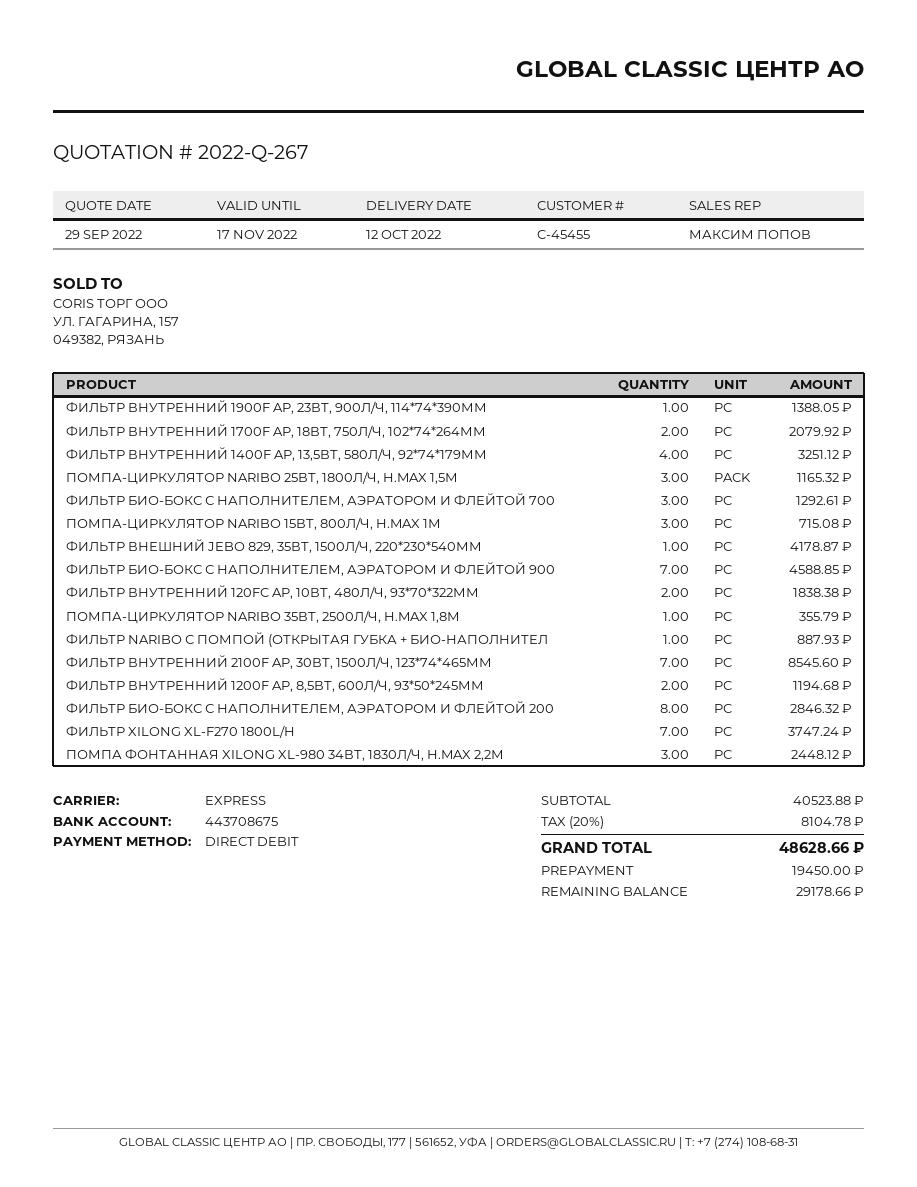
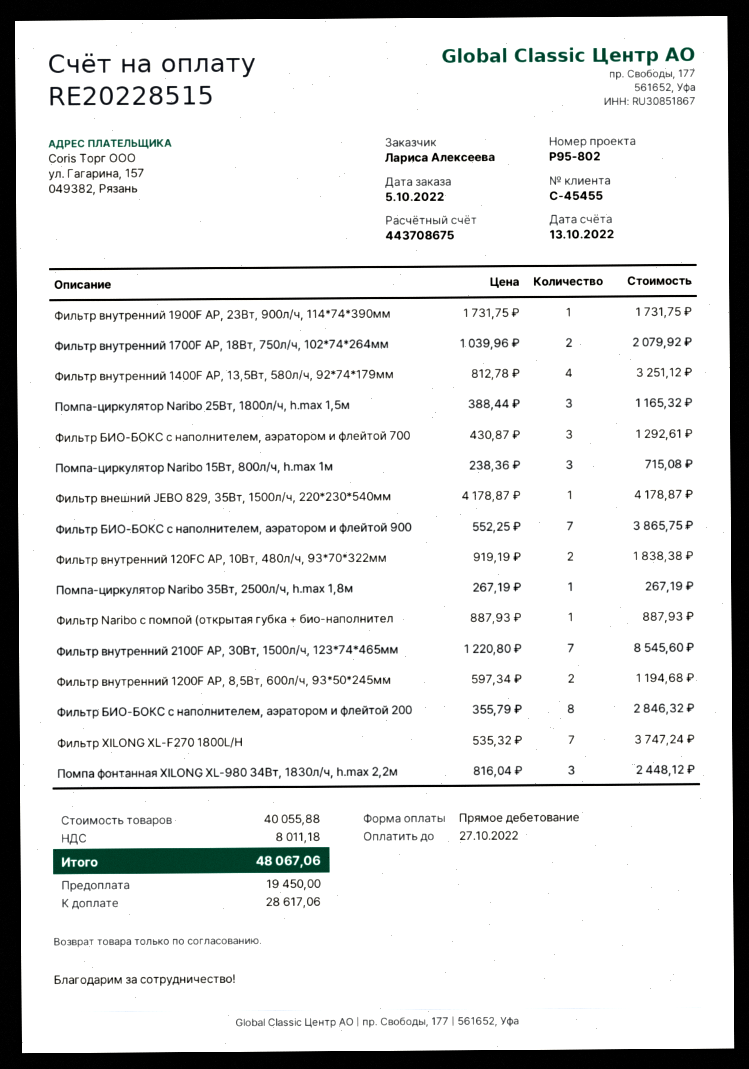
ФИЛЬТР ВНУТРЕННИЙ 1900F AP, 23ВТ, 900Л/Ч, 114*74*390ММ: 1 for 1388.05 -> 1 for 1731.75
ФИЛЬТР БИО-БОКС С НАПОЛНИТЕЛЕМ, АЭРАТОРОМ И ФЛЕЙТОЙ 900: 7 for 4588.85 -> 7 for 3865.75
ПОМПА-ЦИРКУЛЯТОР NARIBO 35ВТ, 2500Л/Ч, H.MAX 1,8М: 1 for 355.79 -> 1 for 267.19
subtotal: 40523.88 -> 40055.88
tax: 8104.78 -> 8011.18
total: 48628.66 -> 48067.06
balance: 29178.66 -> 28617.06

